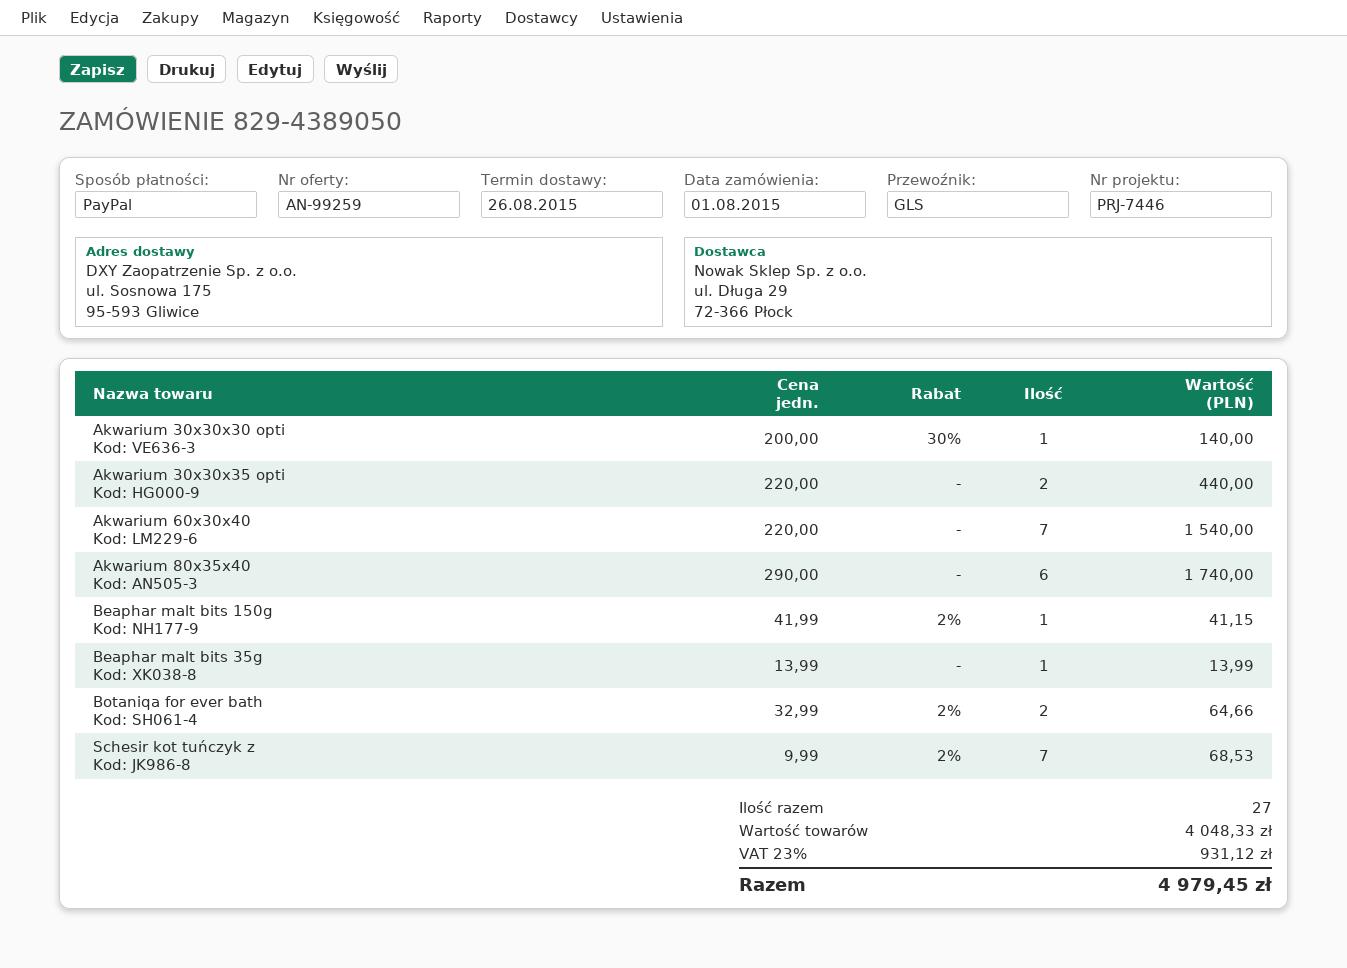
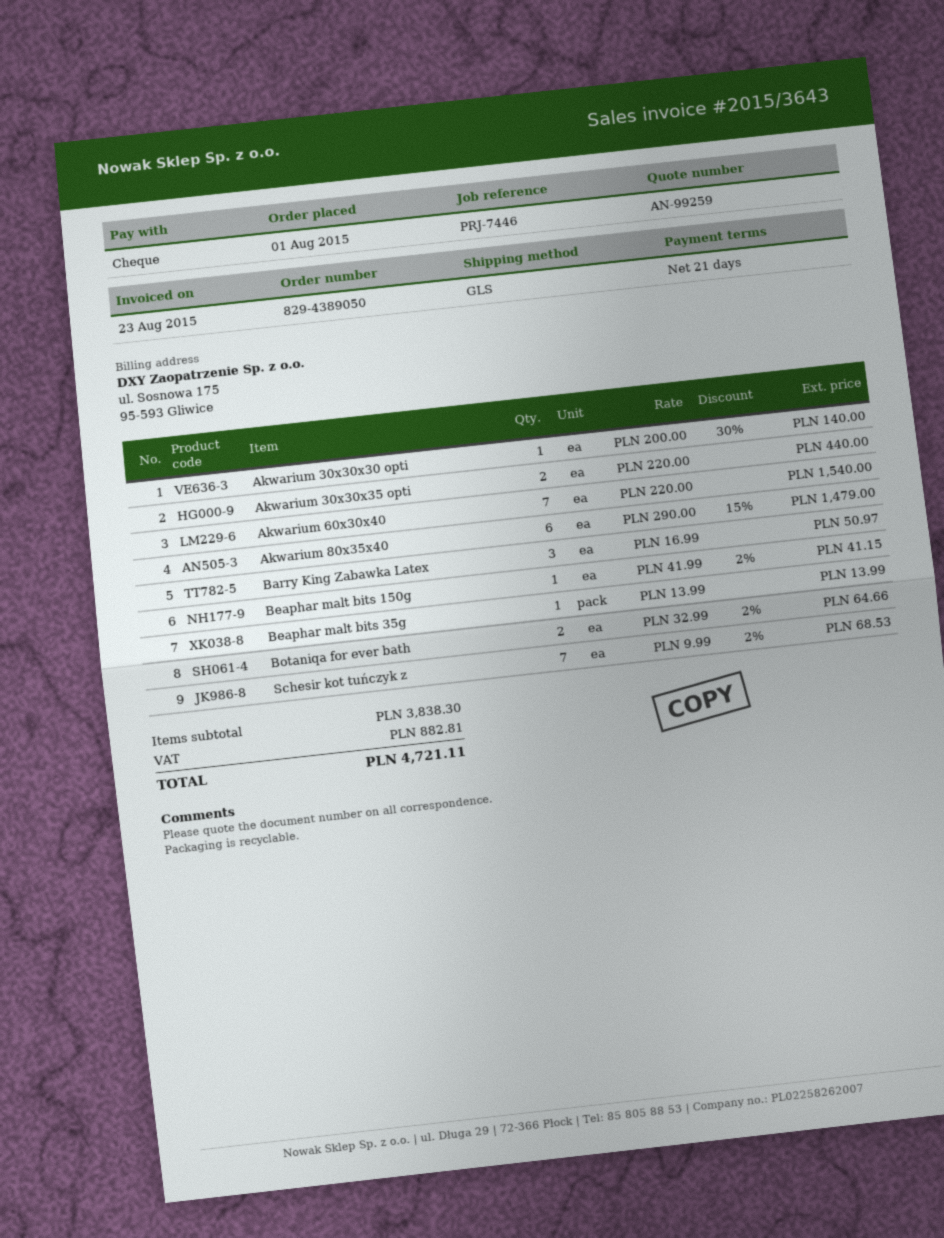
payment method: PayPal -> cheque
Akwarium 80x35x40: 6 x 290.00 = 1740.00 -> 6 x 290.00 - 15% = 1479.00
Barry King Zabawka Latex: none -> 3 x 16.99 = 50.97
subtotal: 4048.33 -> 3838.30
tax: 931.12 -> 882.81
total: 4979.45 -> 4721.11

